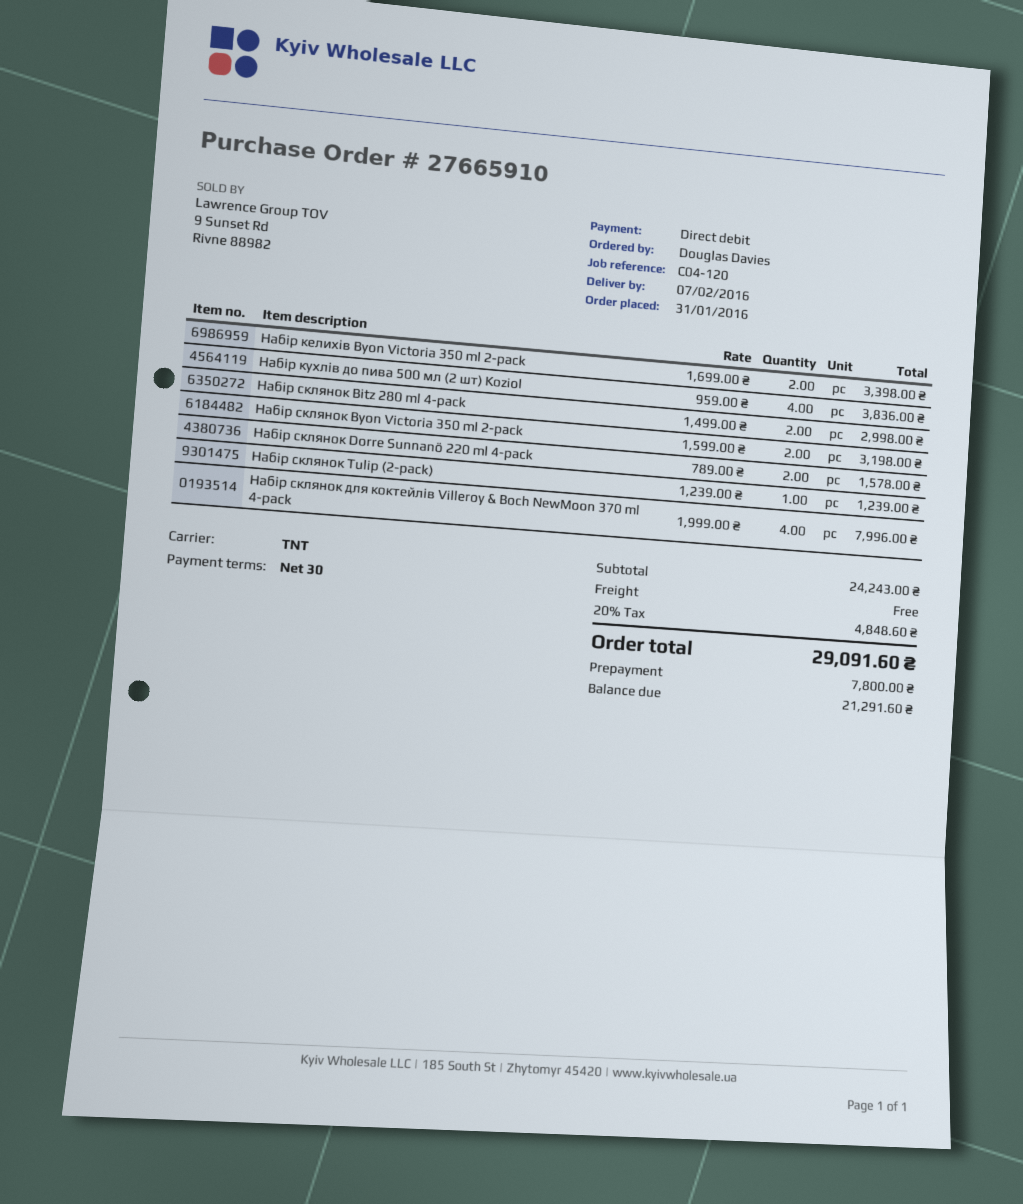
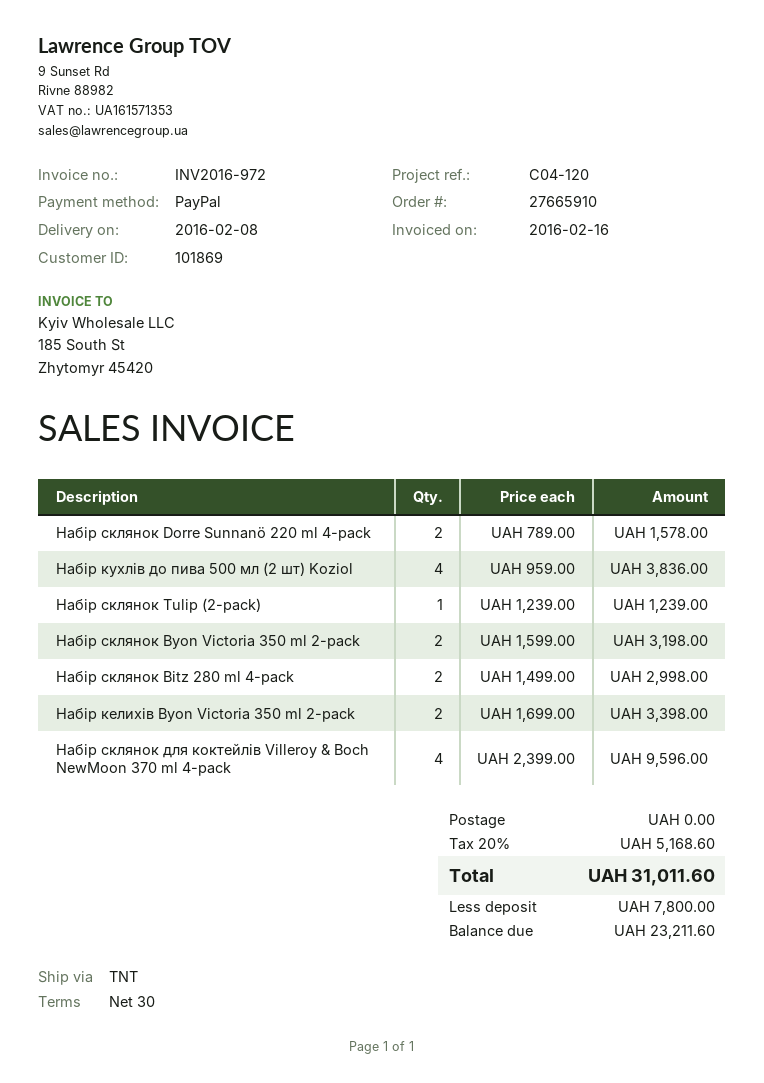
delivery date: 2016-02-07 -> 2016-02-08
payment method: direct debit -> PayPal
Набір склянок для коктейлів Villeroy & Boch NewMoon 370 ml 4-pack: 4 x 1999.00 = 7996.00 -> 4 x 2399.00 = 9596.00
tax: 20% = 4848.60 -> 20% = 5168.60
total: 29091.60 -> 31011.60
balance: 21291.60 -> 23211.60

